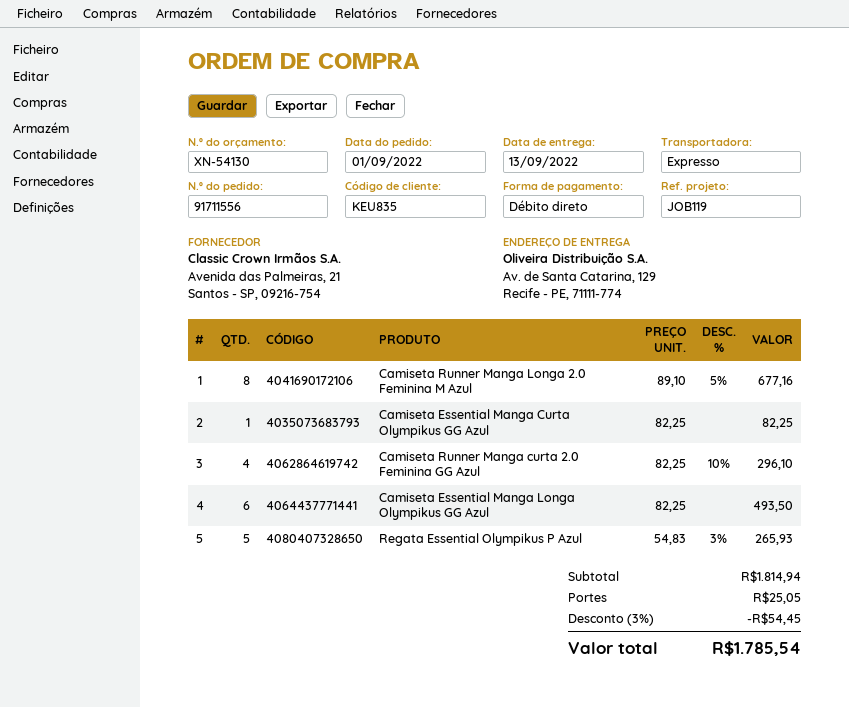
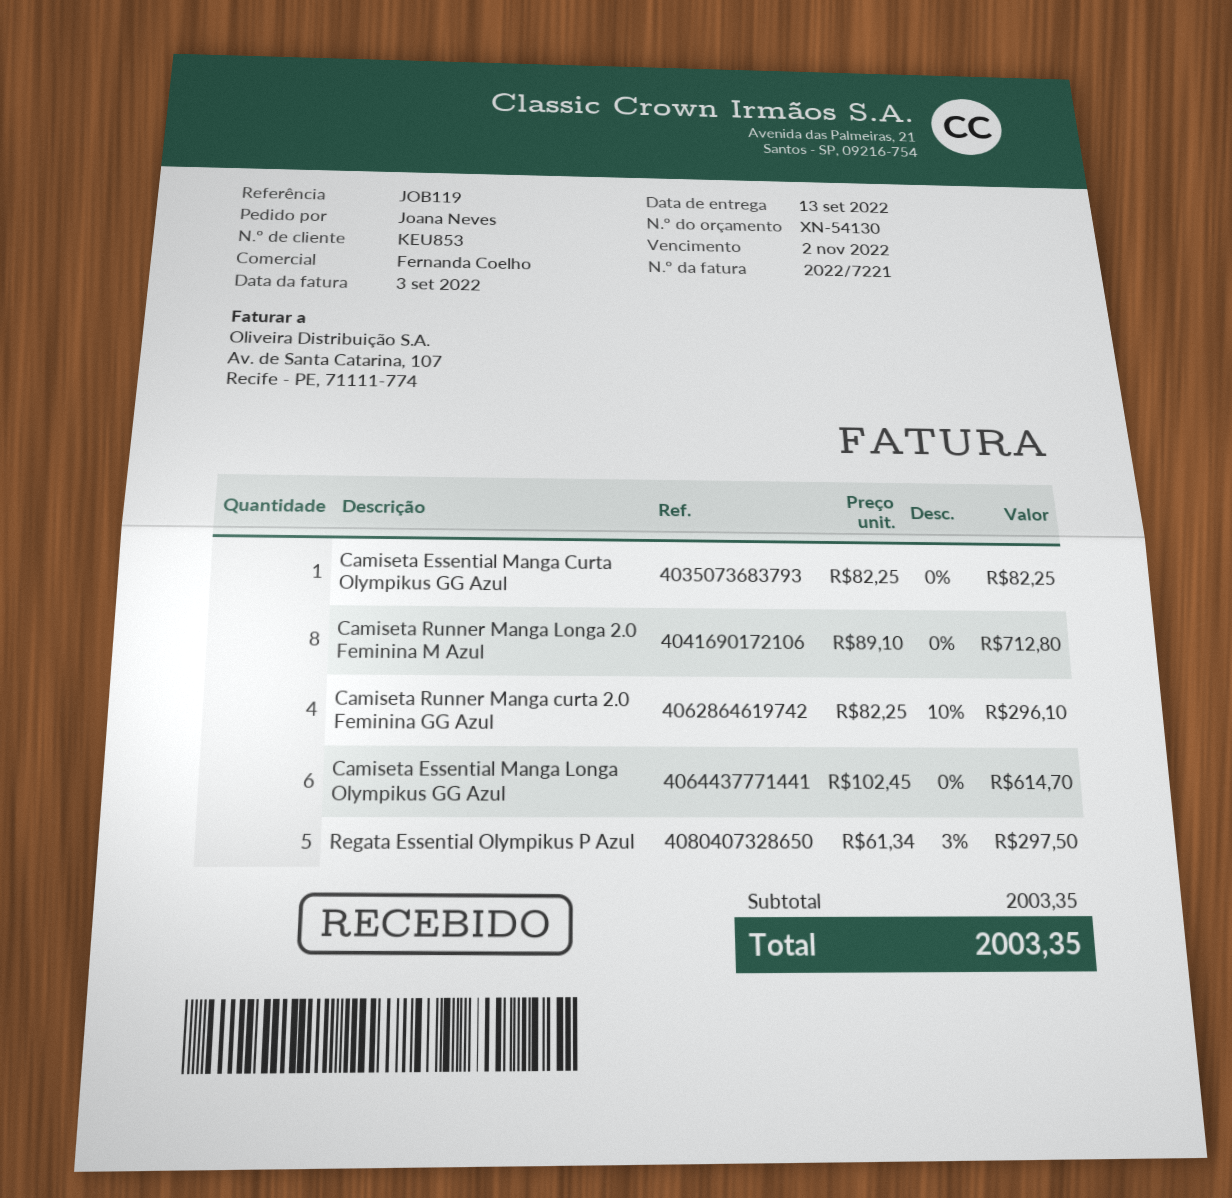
customer number: KEU835 -> KEU853
Camiseta Runner Manga Longa 2.0 Feminina M Azul: 8 x 89.10 - 5% = 677.16 -> 8 x 89.10 = 712.80
Camiseta Essential Manga Longa Olympikus GG Azul: 6 x 82.25 = 493.50 -> 6 x 102.45 = 614.70
Regata Essential Olympikus P Azul: 5 x 54.83 - 3% = 265.93 -> 5 x 61.34 - 3% = 297.50
subtotal: 1814.94 -> 2003.35
discount: 3% = 54.45 -> none
shipping: 25.05 -> none
total: 1785.54 -> 2003.35

